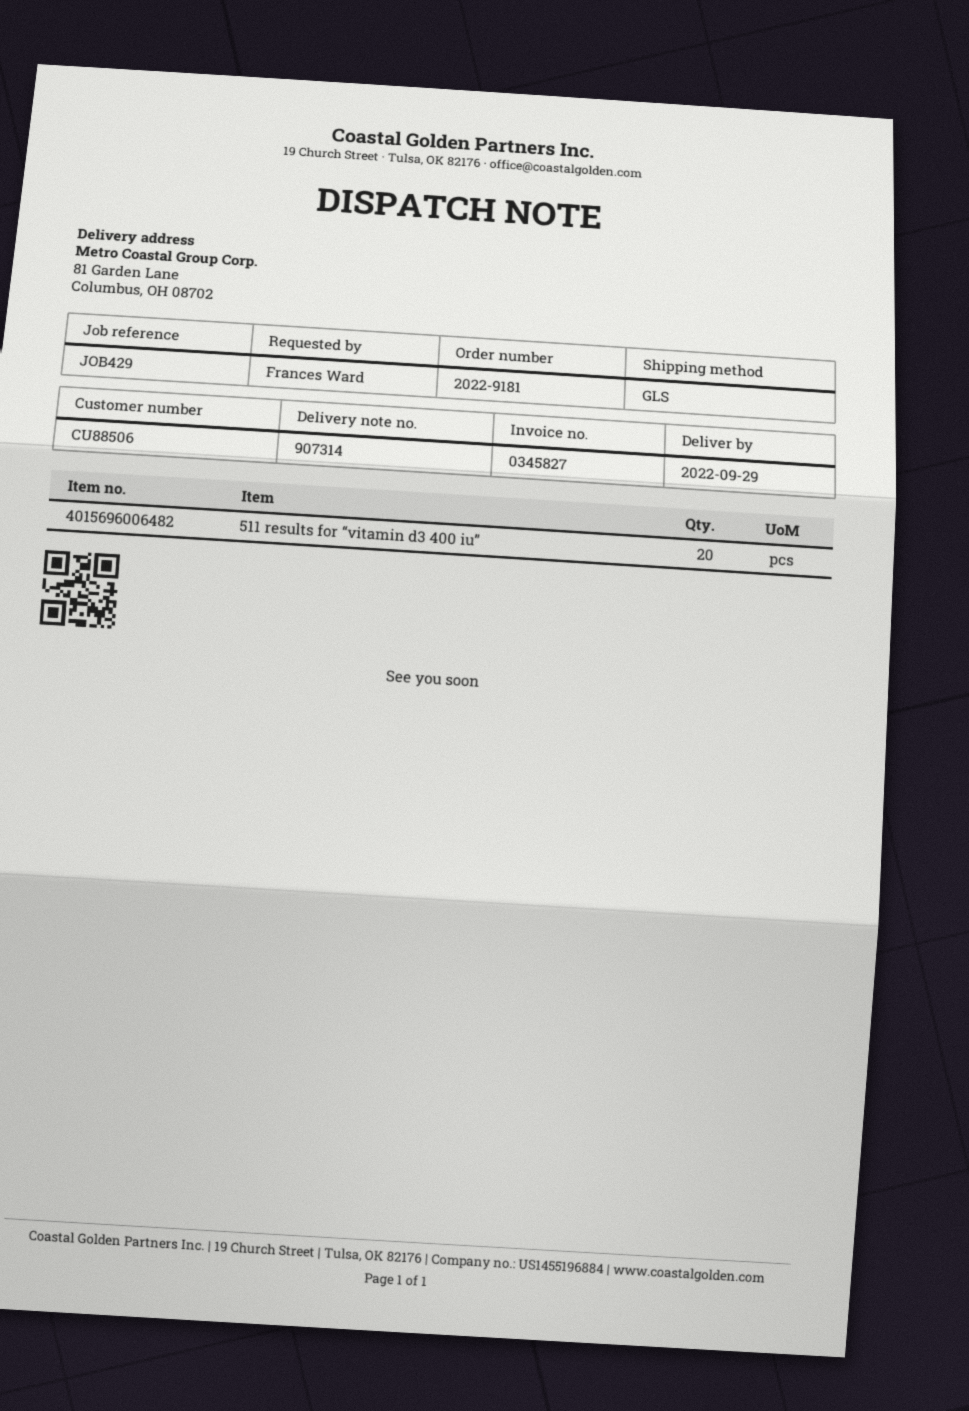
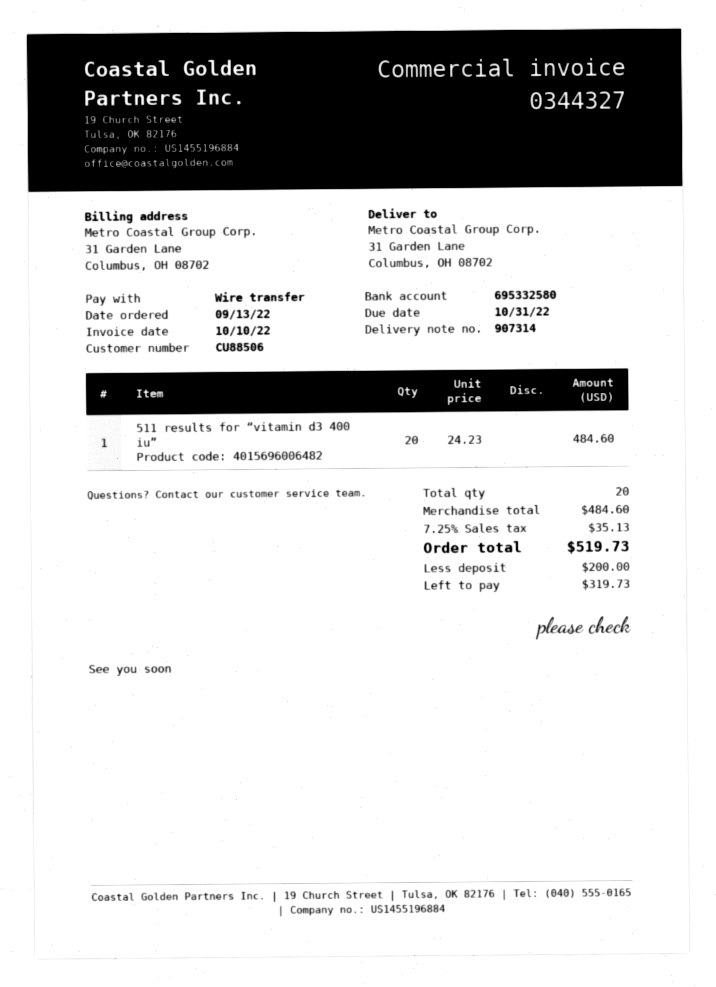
invoice number: 0345827 -> 0344327
ship to: 81 Garden Lane, Columbus, OH 08702 -> 31 Garden Lane, Columbus, OH 08702

